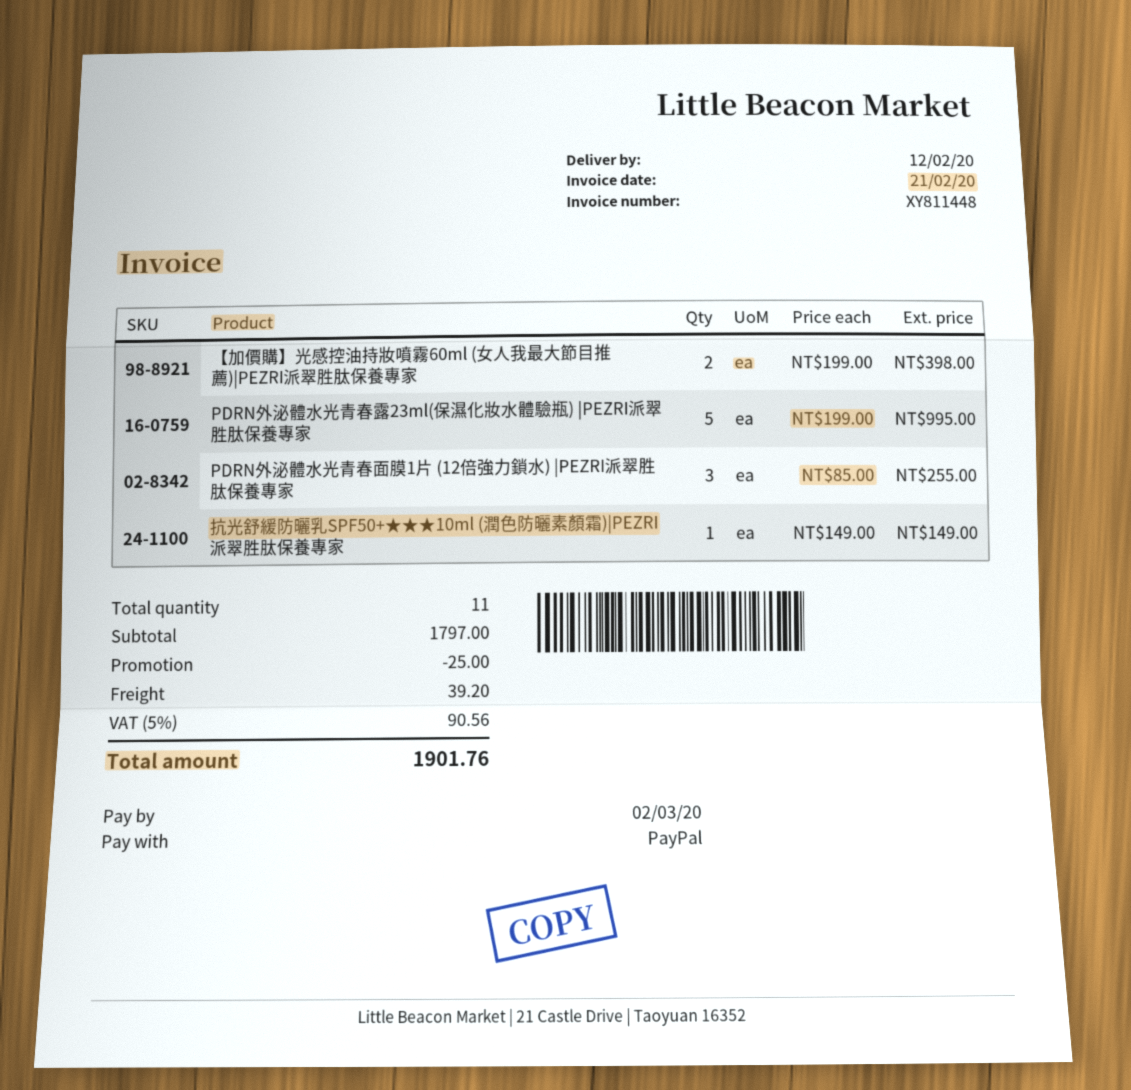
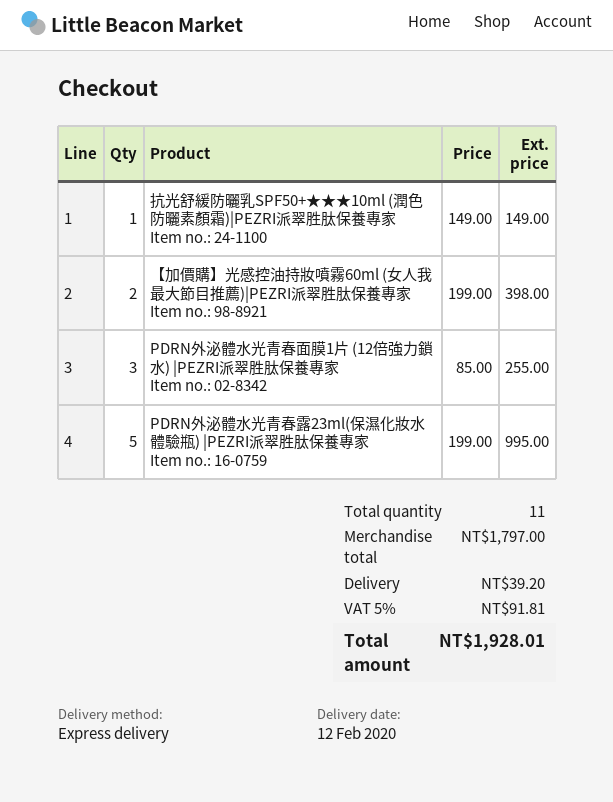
discount: 25.00 -> none
tax: 5% = 90.56 -> 5% = 91.81
total: 1901.76 -> 1928.01

